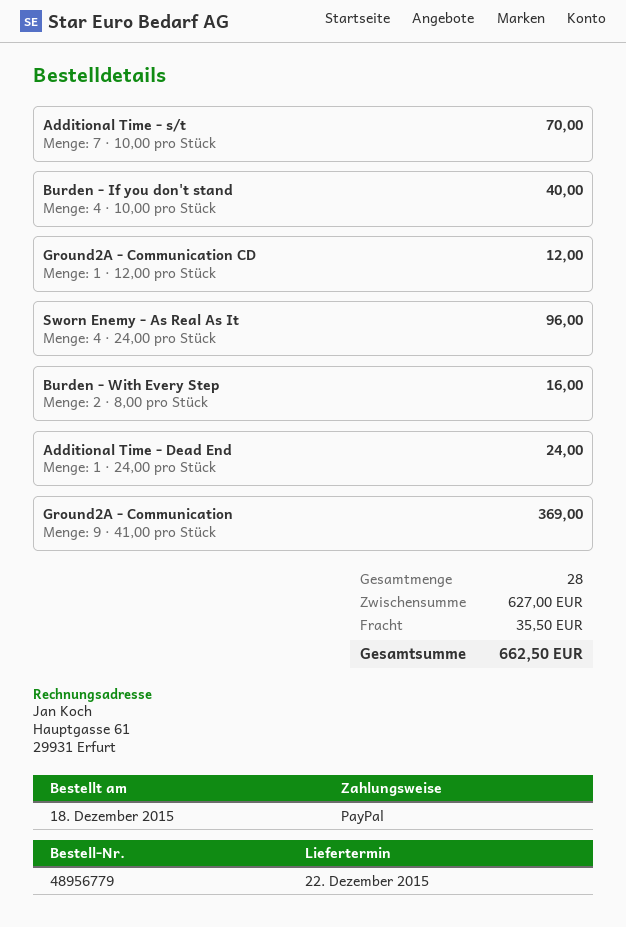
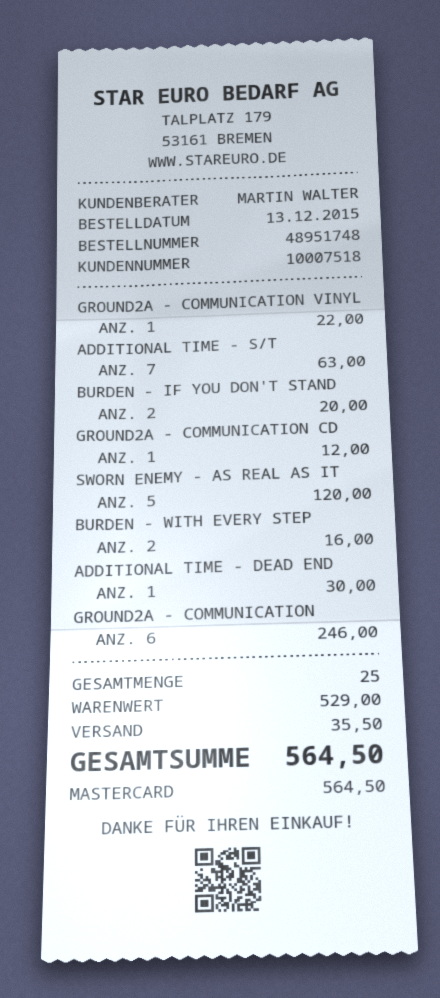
order number: 48956779 -> 48951748
order date: 2015-12-18 -> 2015-12-13
payment method: PayPal -> Mastercard
Additional Time - s/t: 7 for 70.00 -> 7 for 63.00
Burden - If you don't stand: 4 for 40.00 -> 2 for 20.00
Sworn Enemy - As Real As It: 4 for 96.00 -> 5 for 120.00
Additional Time - Dead End: 1 for 24.00 -> 1 for 30.00
Ground2A - Communication: 9 for 369.00 -> 6 for 246.00
GROUND2A - COMMUNICATION VINYL: none -> 1 for 22.00
total quantity: 28 -> 25
subtotal: 627.00 -> 529.00
total: 662.50 -> 564.50

